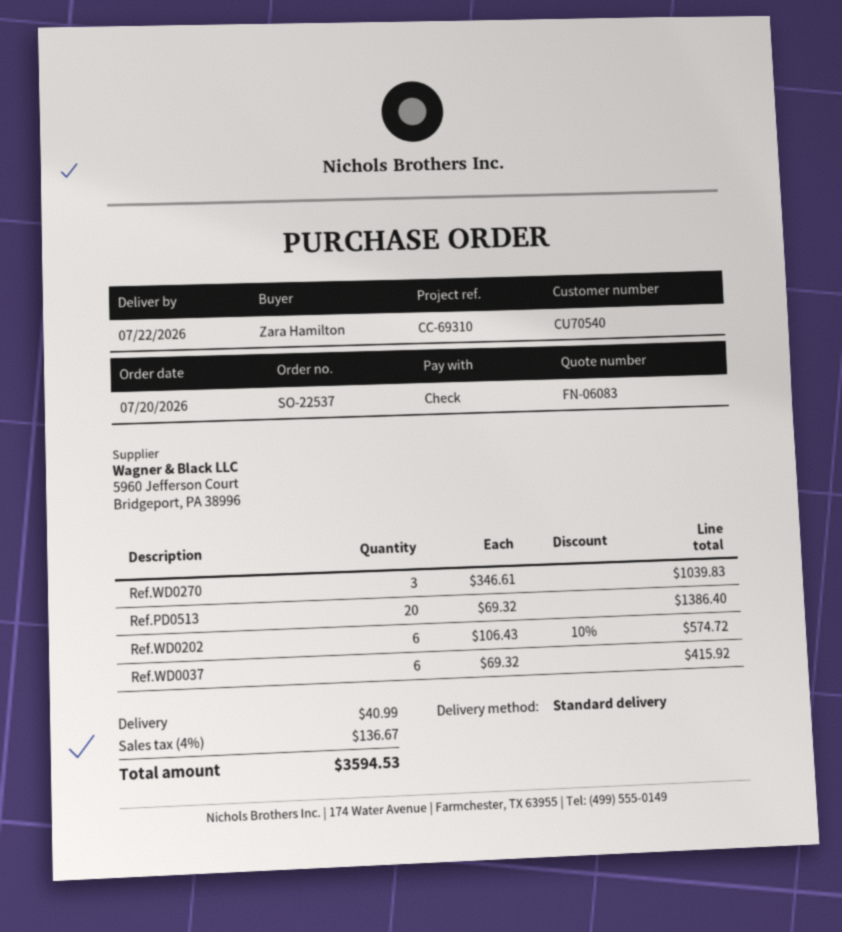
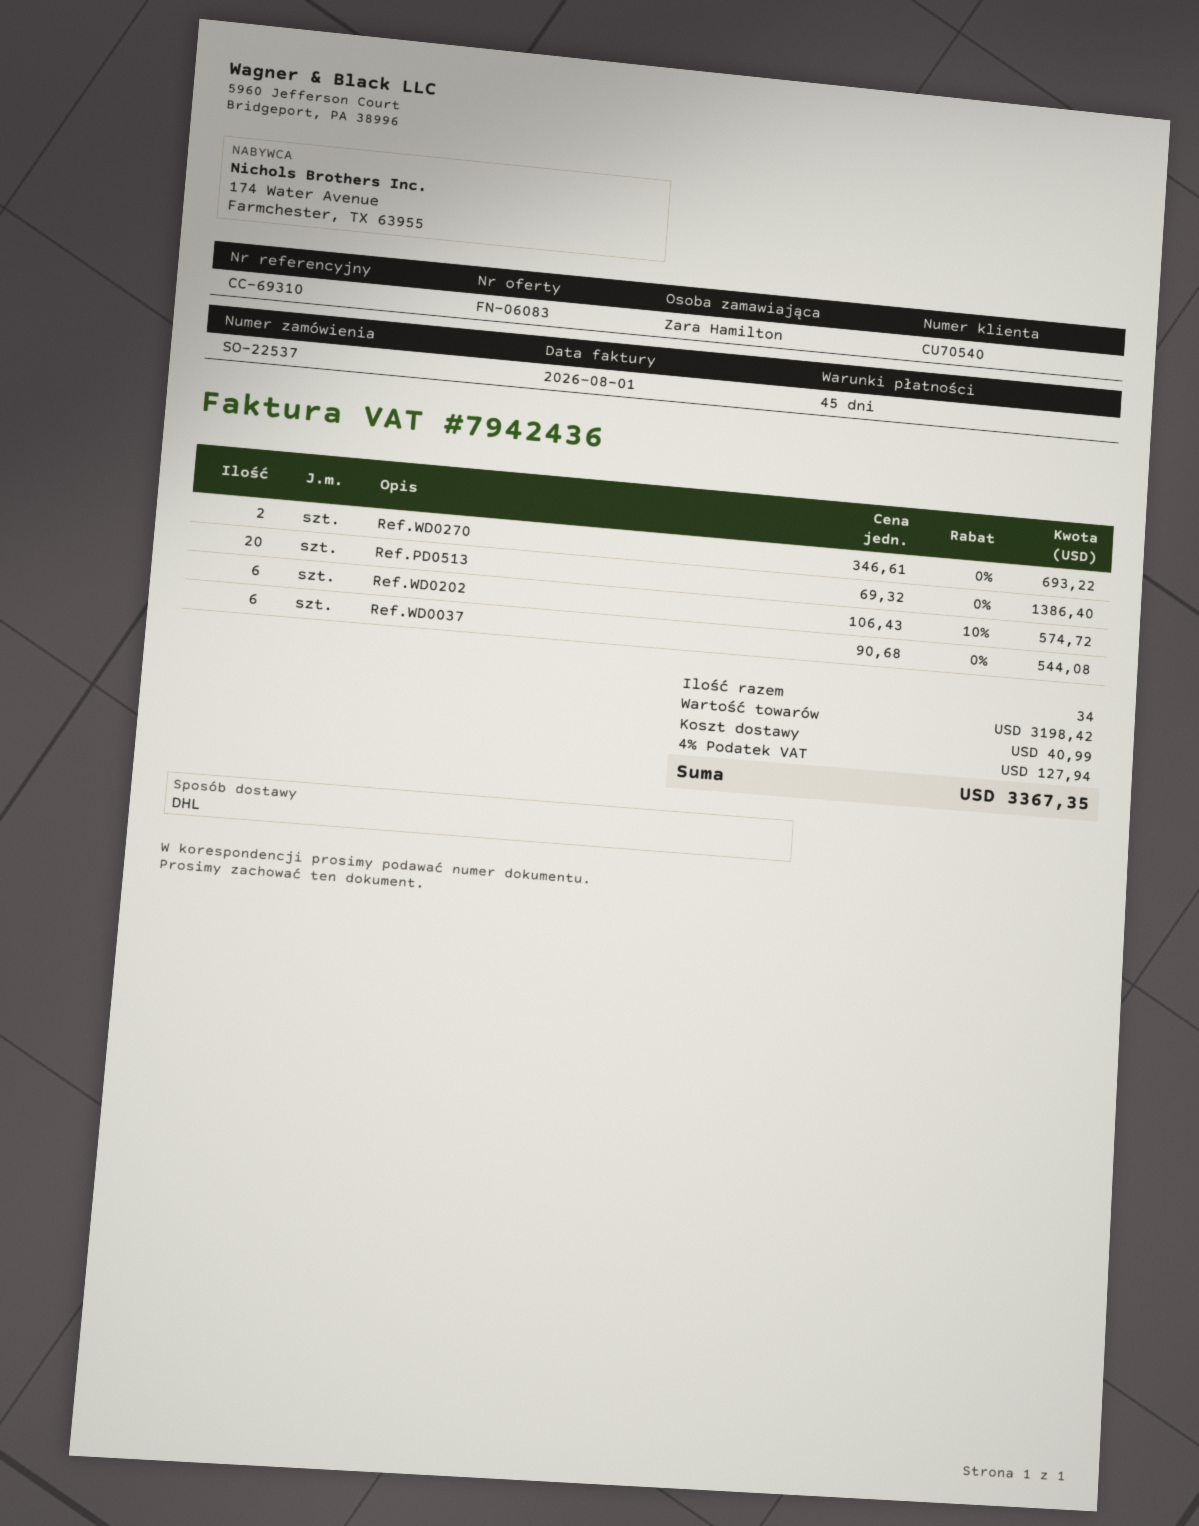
shipping method: standard -> DHL
Ref.WD0270: 3 x 346.61 = 1039.83 -> 2 x 346.61 = 693.22
Ref.WD0037: 6 x 69.32 = 415.92 -> 6 x 90.68 = 544.08
tax: 4% = 136.67 -> 4% = 127.94
total: 3594.53 -> 3367.35

